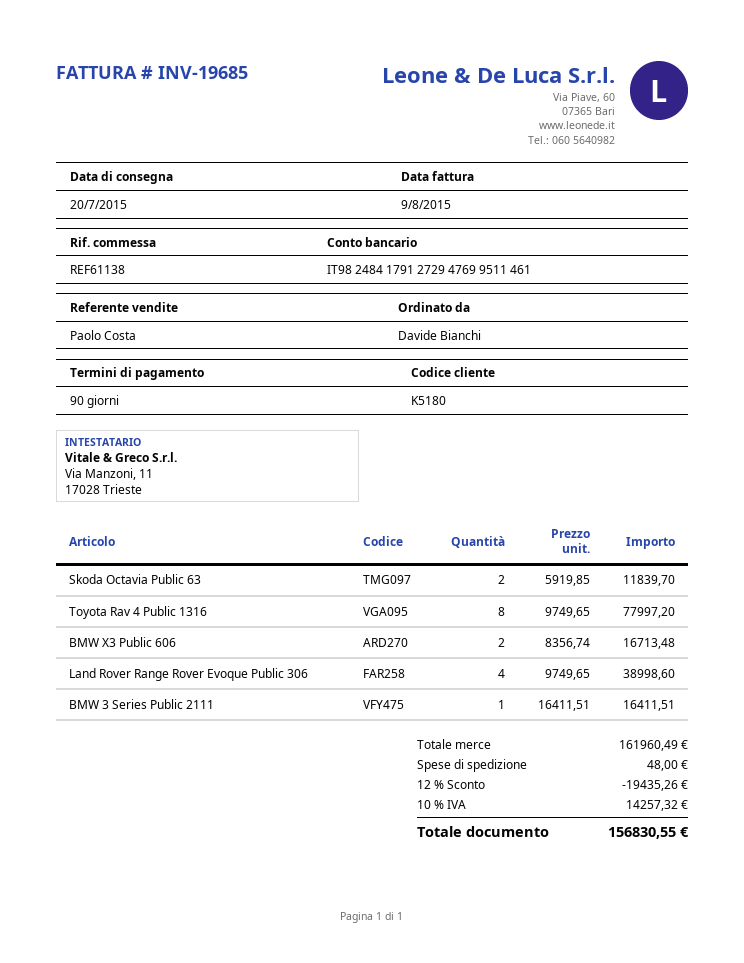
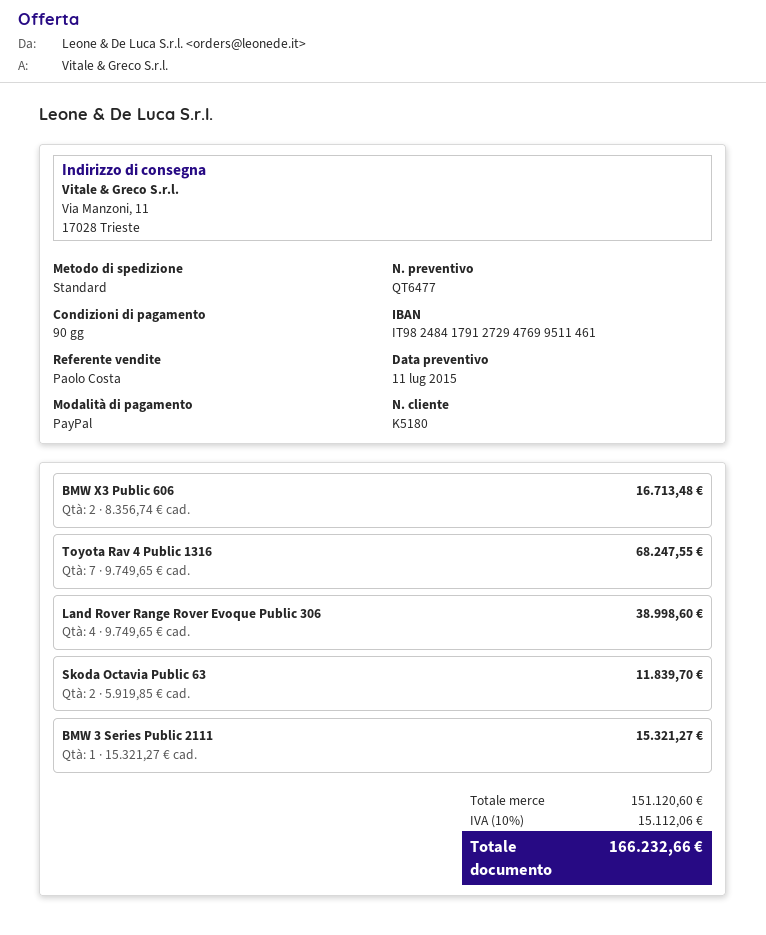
Toyota Rav 4 Public 1316: 8 x 9749.65 = 77997.20 -> 7 x 9749.65 = 68247.55
BMW 3 Series Public 2111: 1 x 16411.51 = 16411.51 -> 1 x 15321.27 = 15321.27
subtotal: 161960.49 -> 151120.60
discount: 12% = 19435.26 -> none
shipping: 48.00 -> none
tax: 10% = 14257.32 -> 10% = 15112.06
total: 156830.55 -> 166232.66

